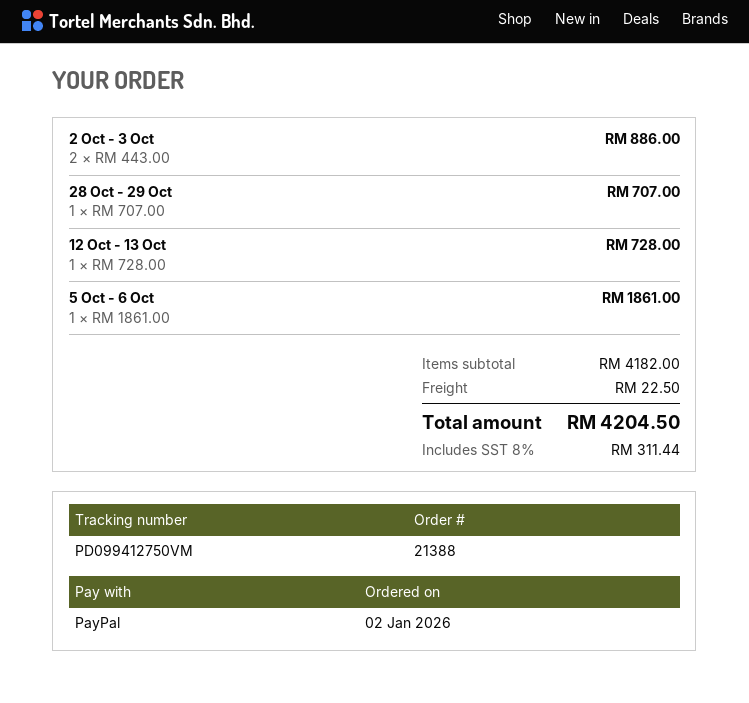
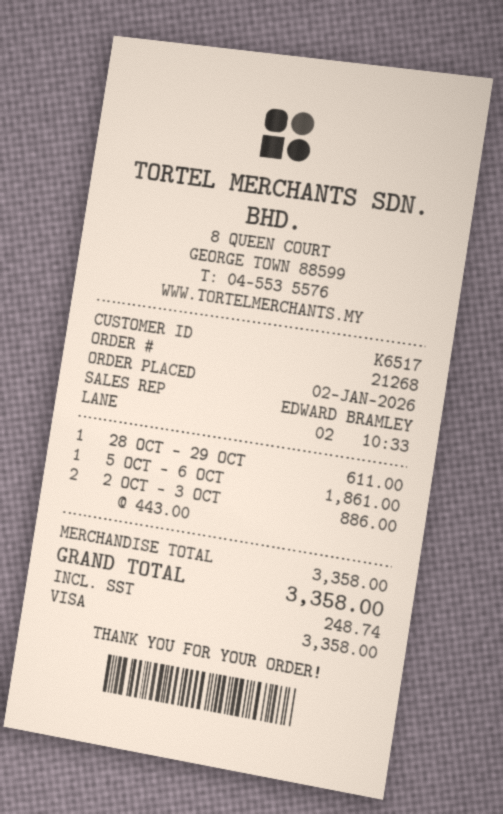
order number: 21388 -> 21268
payment method: PayPal -> Visa
28 Oct - 29 Oct: 1 x 707.00 = 707.00 -> 1 x 611.00 = 611.00
12 Oct - 13 Oct: 1 x 728.00 = 728.00 -> none
subtotal: 4182.00 -> 3358.00
shipping: 22.50 -> none
tax: 311.44 -> 248.74
total: 4204.50 -> 3358.00

